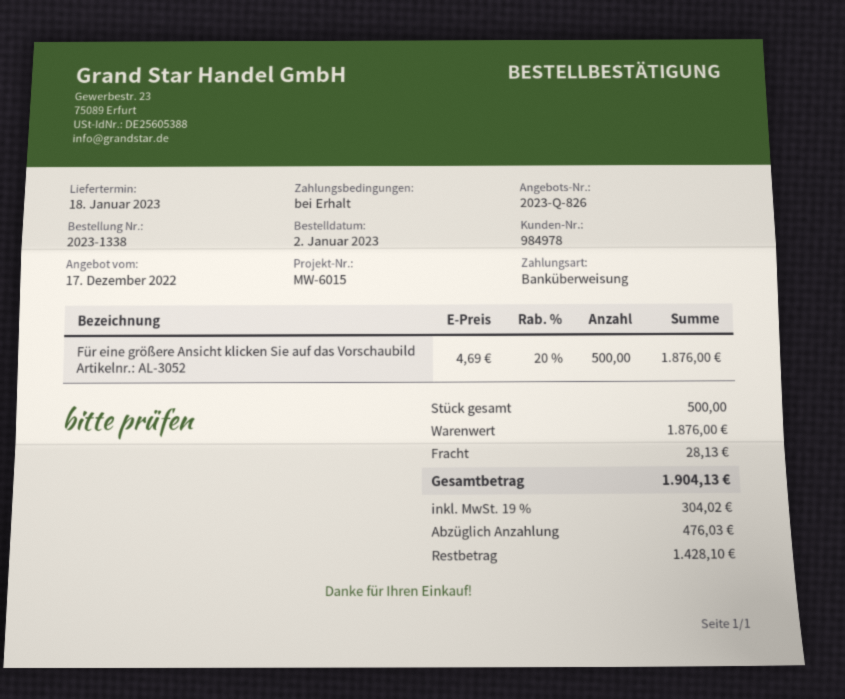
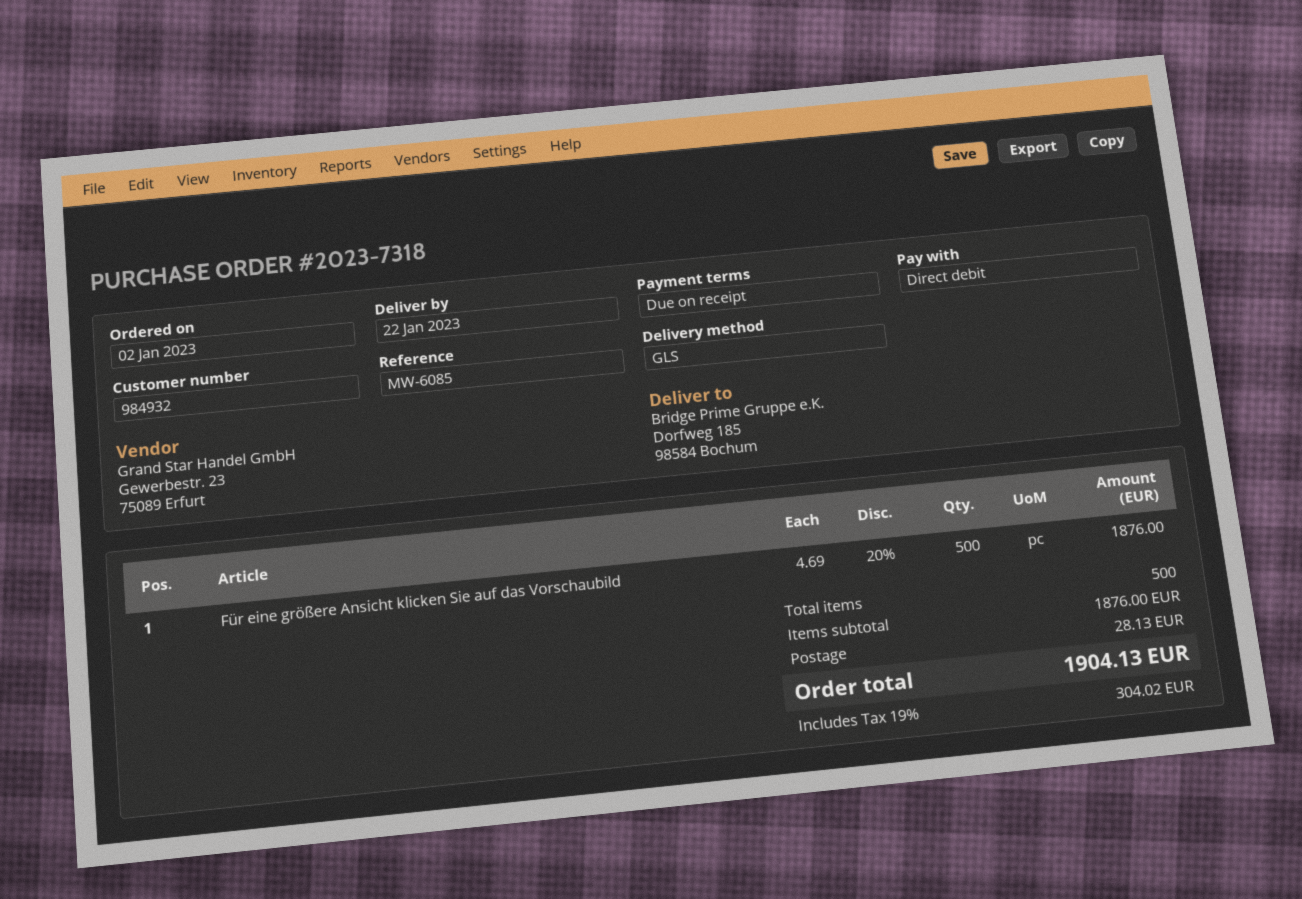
order number: 2023-1338 -> 2023-7318
delivery date: 2023-01-18 -> 2023-01-22
customer number: 984978 -> 984932
reference: MW-6015 -> MW-6085
payment method: bank transfer -> direct debit

